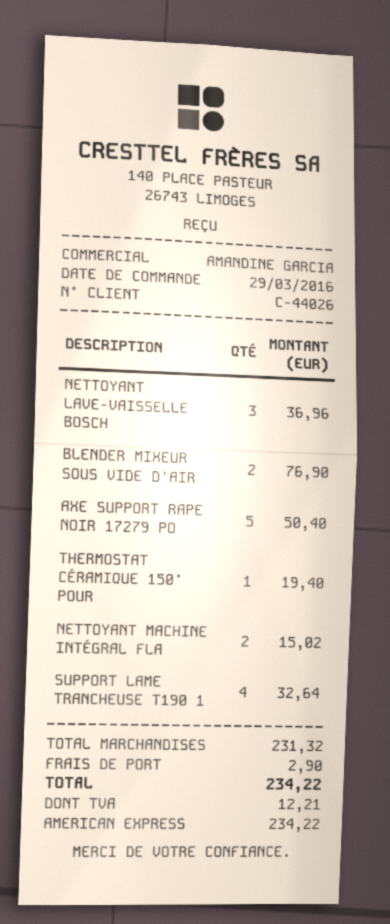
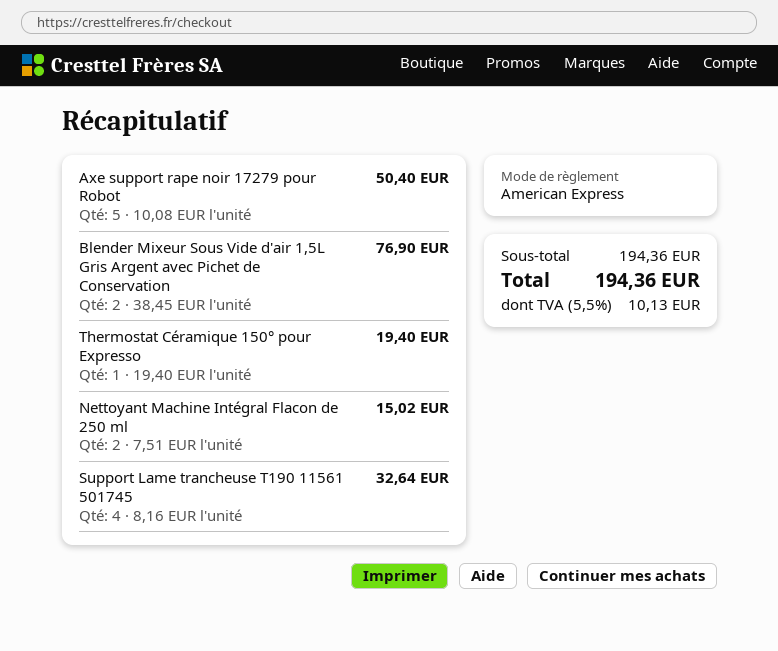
NETTOYANT LAVE-VAISSELLE BOSCH: 3 for 36.96 -> none
subtotal: 231.32 -> 194.36
shipping: 2.90 -> none
tax: 12.21 -> 10.13
total: 234.22 -> 194.36

